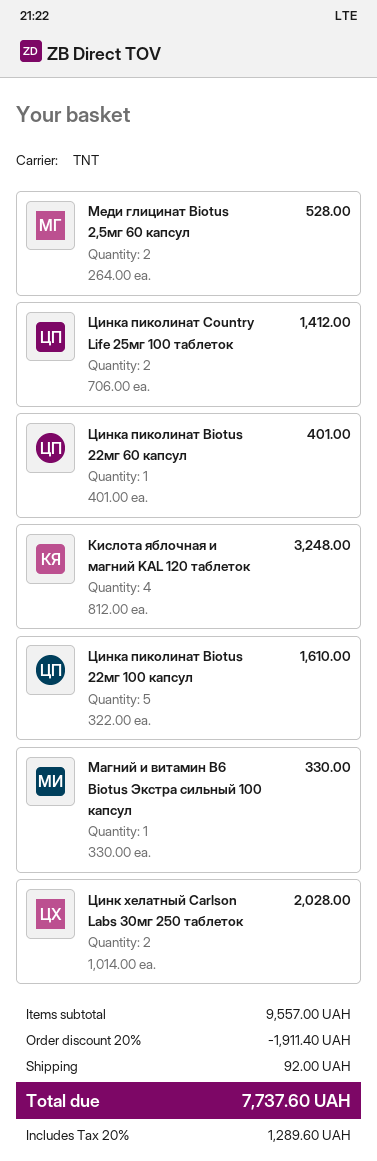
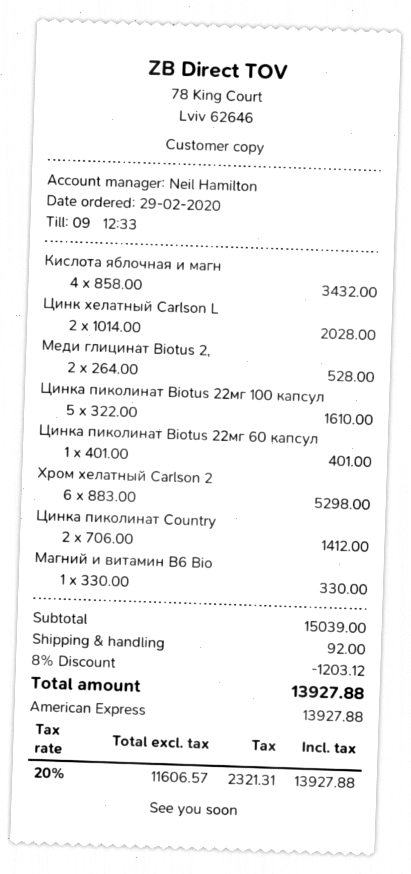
Кислота яблочная и магний KAL 120 таблеток: 4 x 812.00 = 3248.00 -> 4 x 858.00 = 3432.00
Хром хелатный Carlson 2: none -> 6 x 883.00 = 5298.00
subtotal: 9557.00 -> 15039.00
discount: 20% = 1911.40 -> 8% = 1203.12
tax: 20% = 1289.60 -> 20% = 2321.31
total: 7737.60 -> 13927.88

